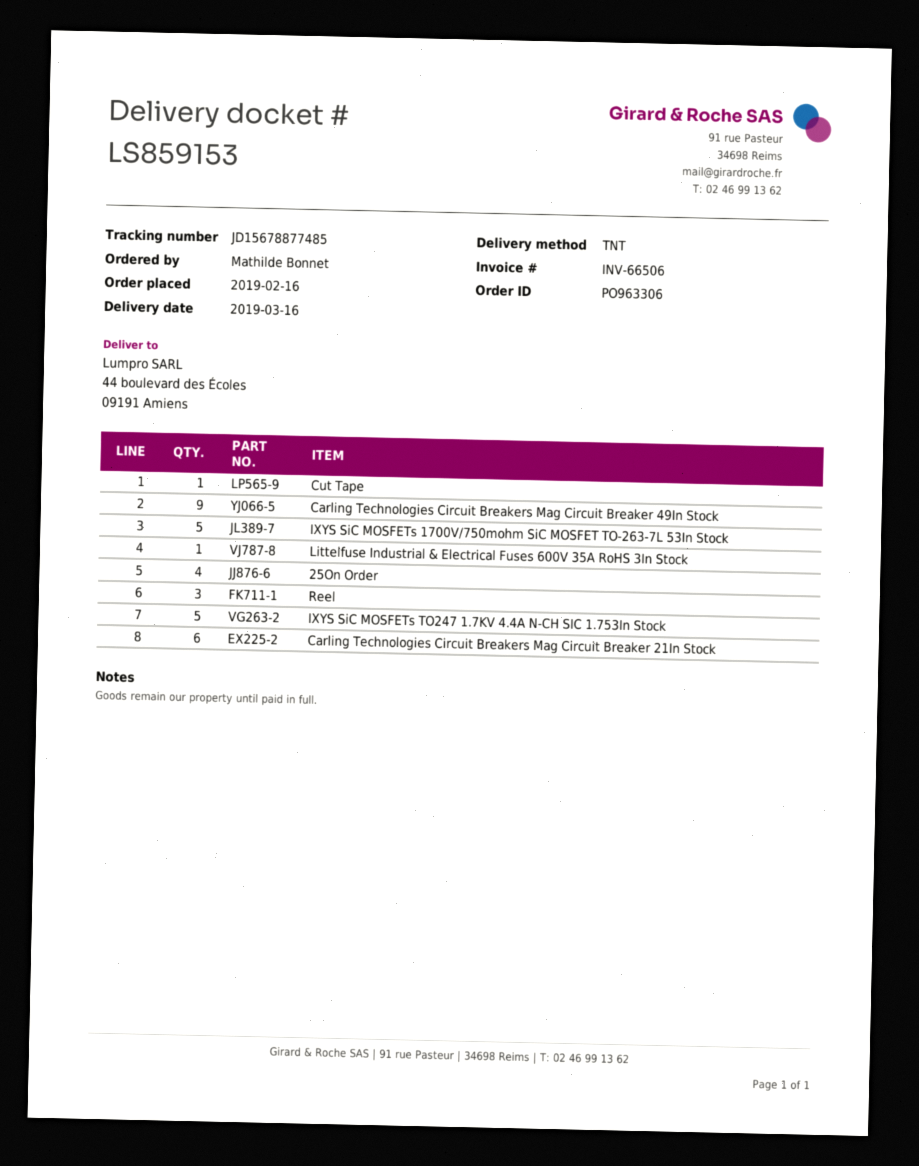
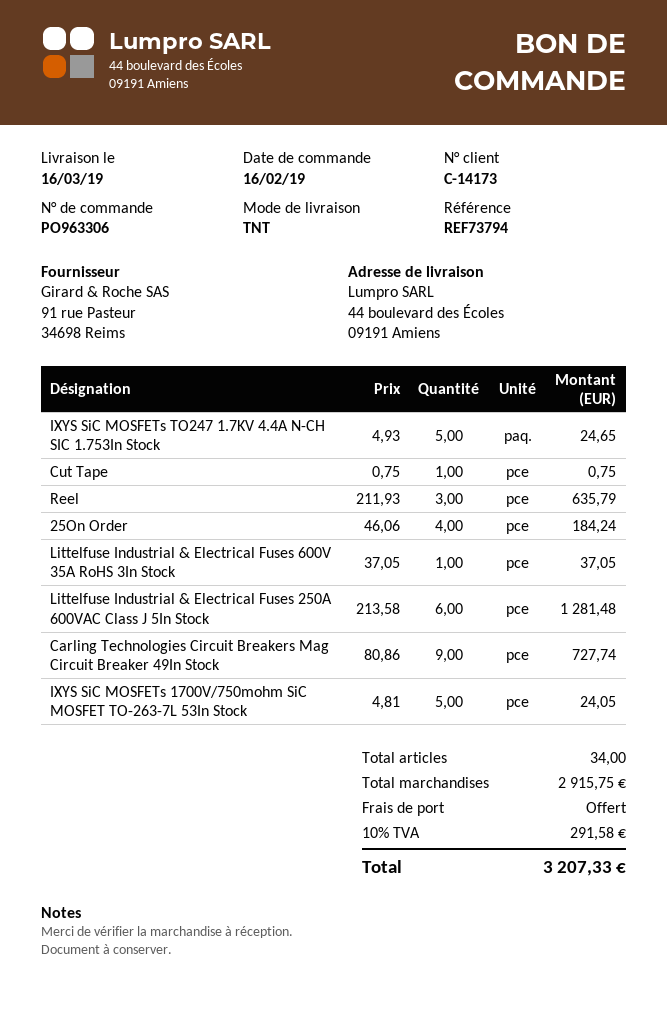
Carling Technologies Circuit Breakers Mag Circuit Breaker 21In Stock: 6 -> none
Littelfuse Industrial & Electrical Fuses 250A 600VAC Class J 5In Stock: none -> 6

